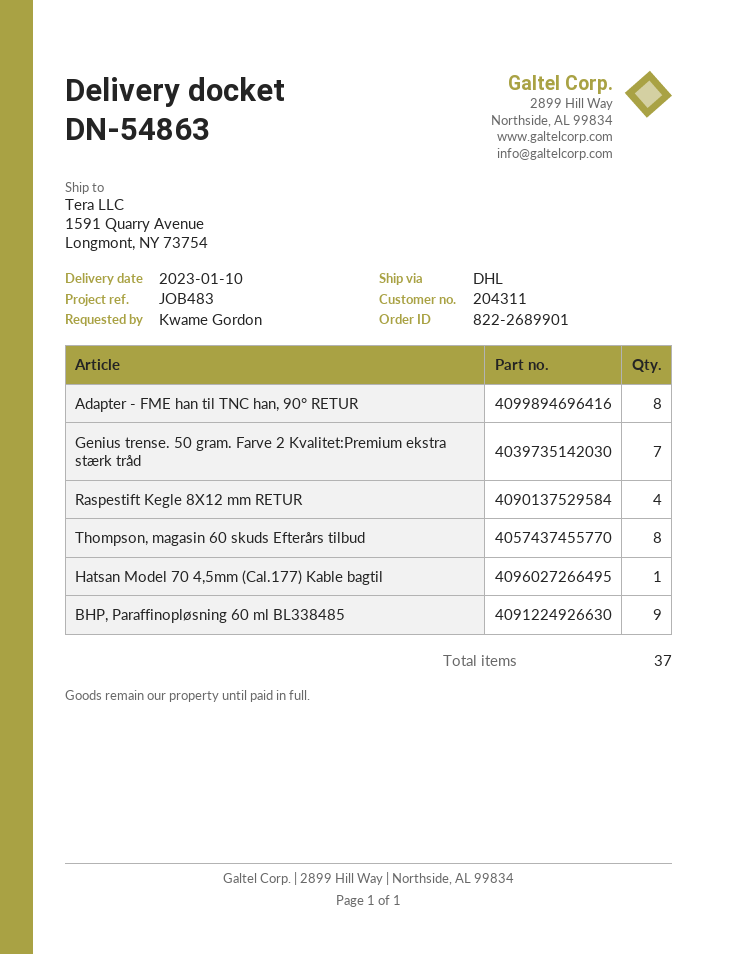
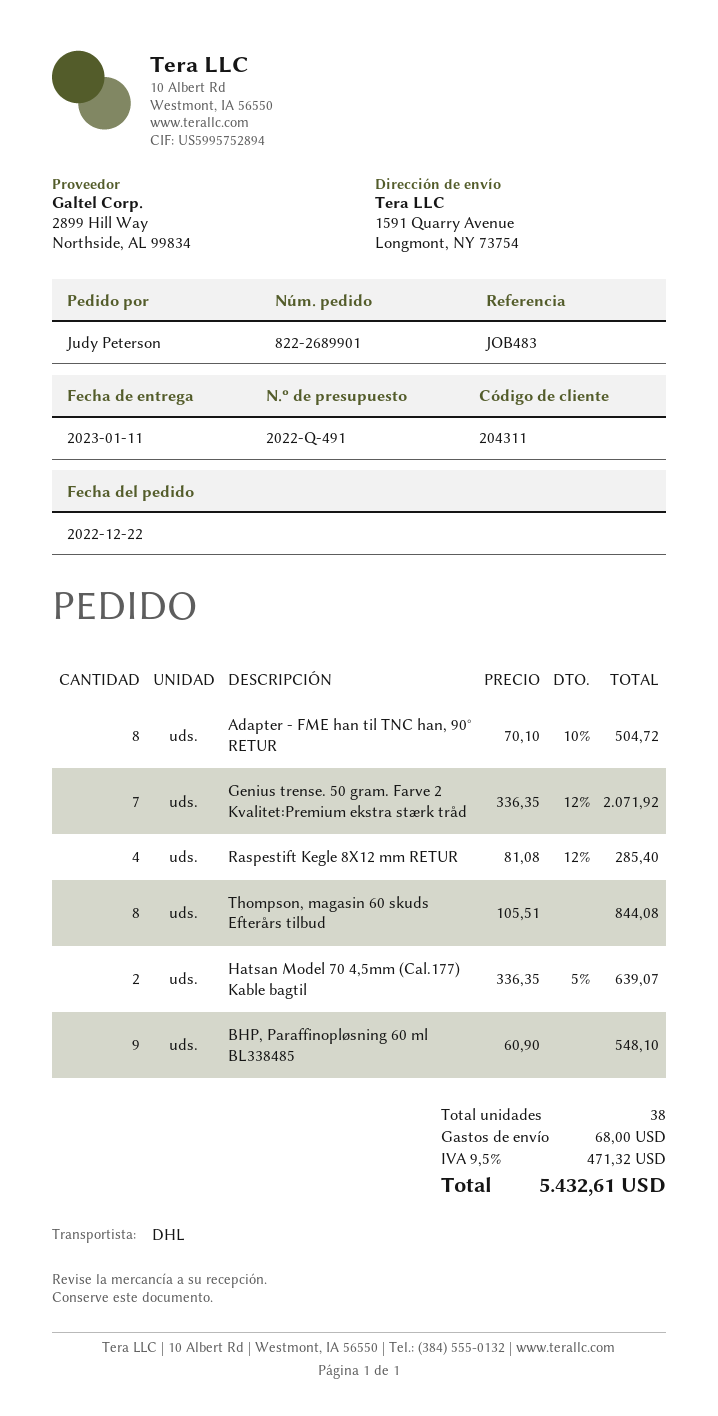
delivery date: 2023-01-10 -> 2023-01-11
ordered by: Kwame Gordon -> Judy Peterson
Hatsan Model 70 4,5mm (Cal.177) Kable bagtil: 1 -> 2
total quantity: 37 -> 38

